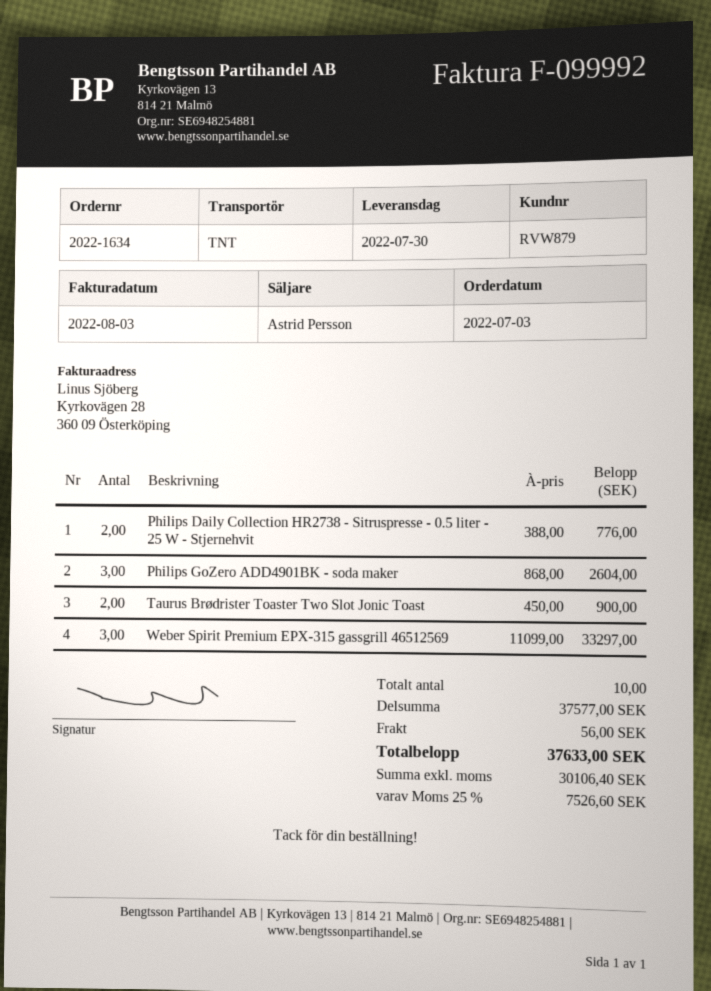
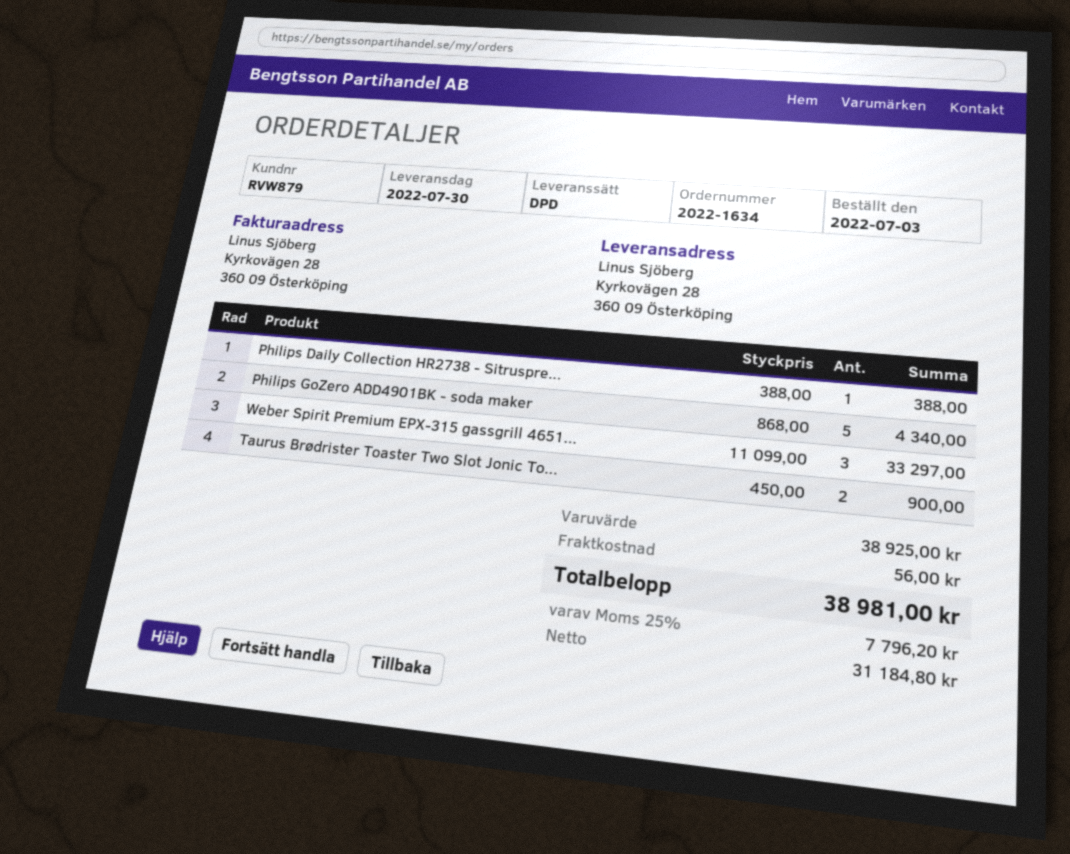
shipping method: TNT -> DPD
Philips Daily Collection HR2738 - Sitruspresse - 0.5 liter - 25 W - Stjernehvit: 2 x 388.00 = 776.00 -> 1 x 388.00 = 388.00
Philips GoZero ADD4901BK - soda maker: 3 x 868.00 = 2604.00 -> 5 x 868.00 = 4340.00
subtotal: 37577.00 -> 38925.00
net: 30106.40 -> 31184.80
tax: 25% = 7526.60 -> 25% = 7796.20
total: 37633.00 -> 38981.00

